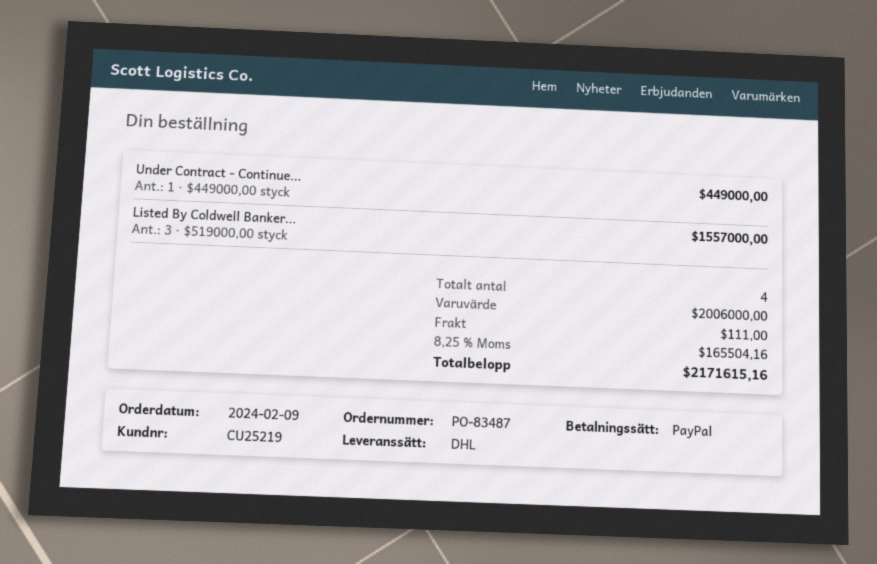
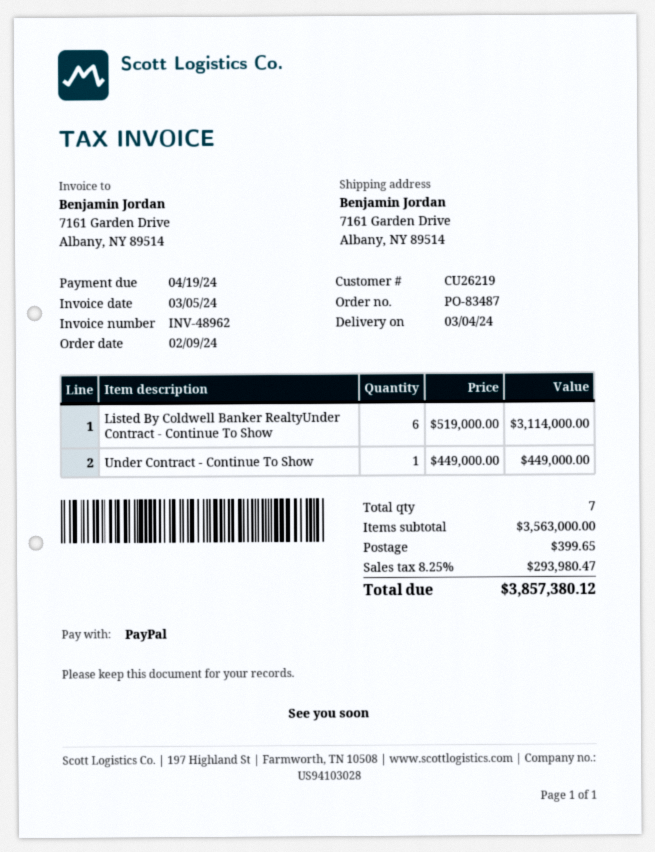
customer number: CU25219 -> CU26219
Listed By Coldwell Banker...: 3 x 519000.00 = 1557000.00 -> 6 x 519000.00 = 3114000.00
total quantity: 4 -> 7
subtotal: 2006000.00 -> 3563000.00
shipping: 111.00 -> 399.65
tax: 8.25% = 165504.16 -> 8.25% = 293980.47
total: 2171615.16 -> 3857380.12

